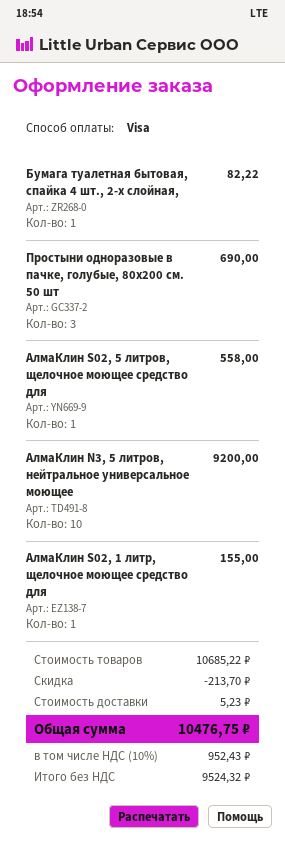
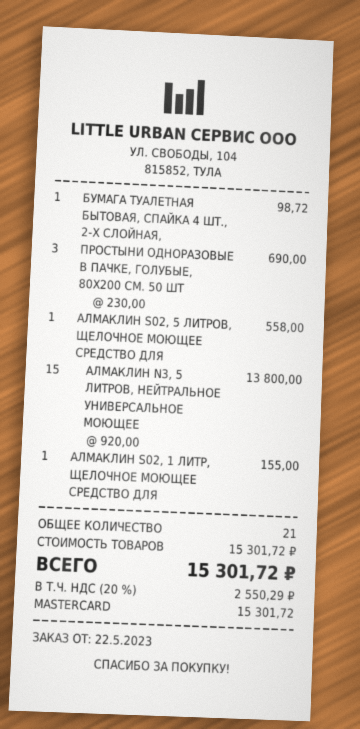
payment method: Visa -> Mastercard
Бумага туалетная бытовая, спайка 4 шт., 2-х слойная,: 1 for 82.22 -> 1 for 98.72
АлмаКлин N3, 5 литров, нейтральное универсальное моющее: 10 for 9200.00 -> 15 for 13800.00
subtotal: 10685.22 -> 15301.72
discount: 213.70 -> none
shipping: 5.23 -> none
tax: 10% = 952.43 -> 20% = 2550.29
total: 10476.75 -> 15301.72

